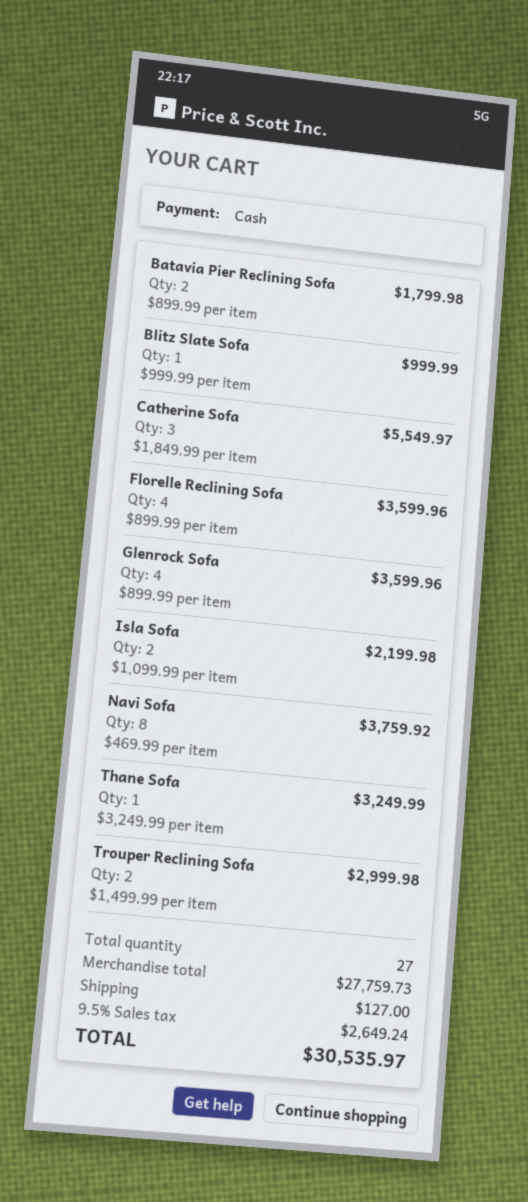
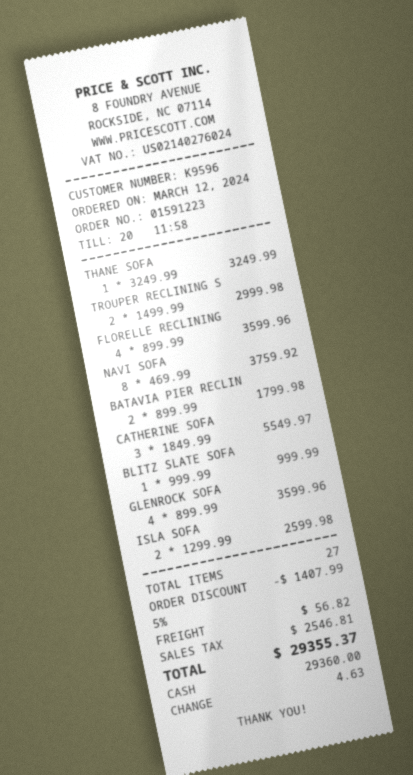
Isla Sofa: 2 x 1099.99 = 2199.98 -> 2 x 1299.99 = 2599.98
discount: none -> 5% = 1407.99
shipping: 127.00 -> 56.82
tax: 2649.24 -> 2546.81
total: 30535.97 -> 29355.37

